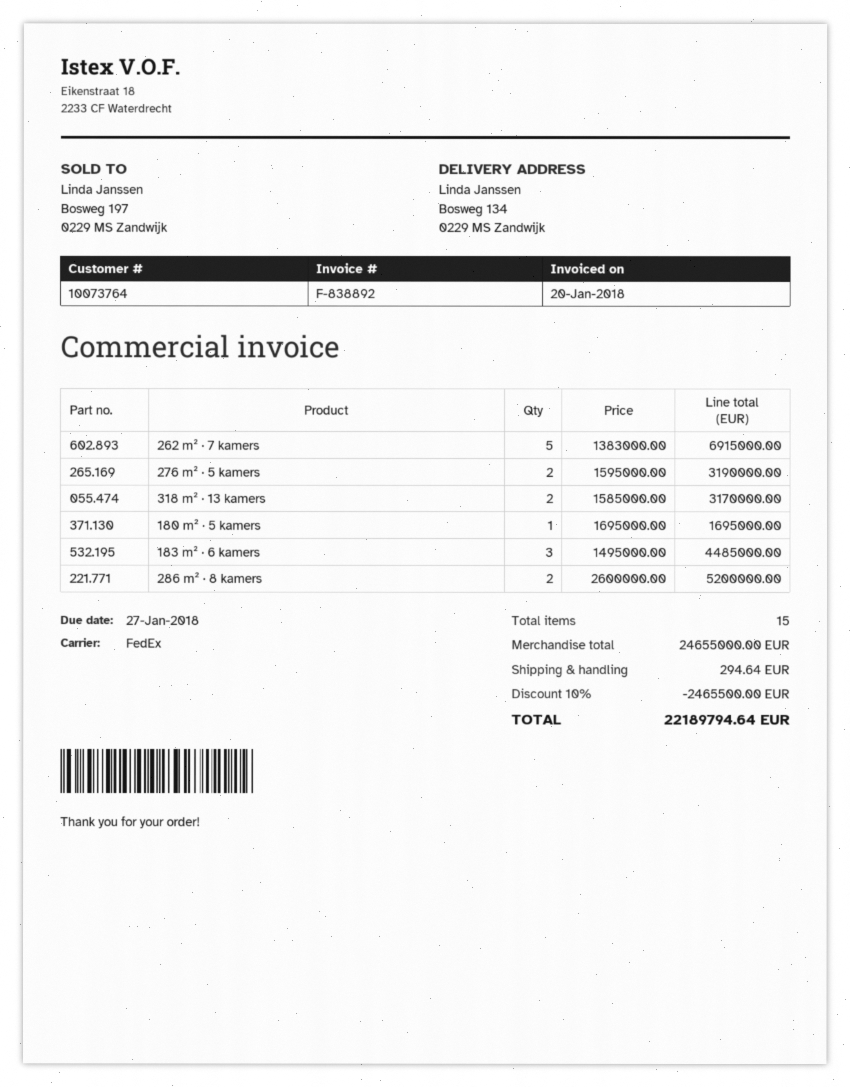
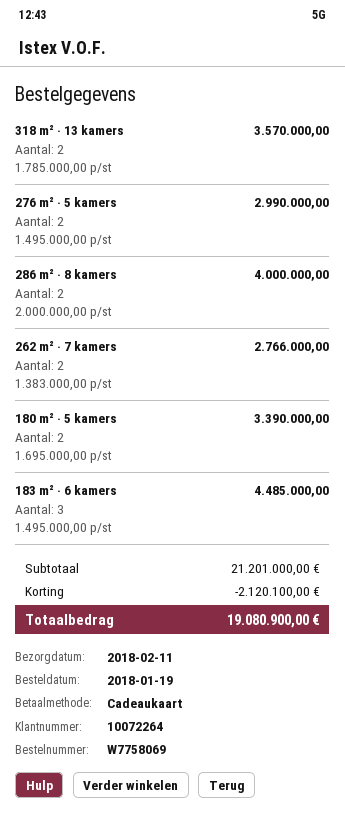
customer number: 10073764 -> 10072264
262 m² · 7 kamers: 5 x 1383000.00 = 6915000.00 -> 2 x 1383000.00 = 2766000.00
276 m² · 5 kamers: 2 x 1595000.00 = 3190000.00 -> 2 x 1495000.00 = 2990000.00
318 m² · 13 kamers: 2 x 1585000.00 = 3170000.00 -> 2 x 1785000.00 = 3570000.00
180 m² · 5 kamers: 1 x 1695000.00 = 1695000.00 -> 2 x 1695000.00 = 3390000.00
286 m² · 8 kamers: 2 x 2600000.00 = 5200000.00 -> 2 x 2000000.00 = 4000000.00
subtotal: 24655000.00 -> 21201000.00
discount: 2465500.00 -> 2120100.00
shipping: 294.64 -> none
total: 22189794.64 -> 19080900.00

